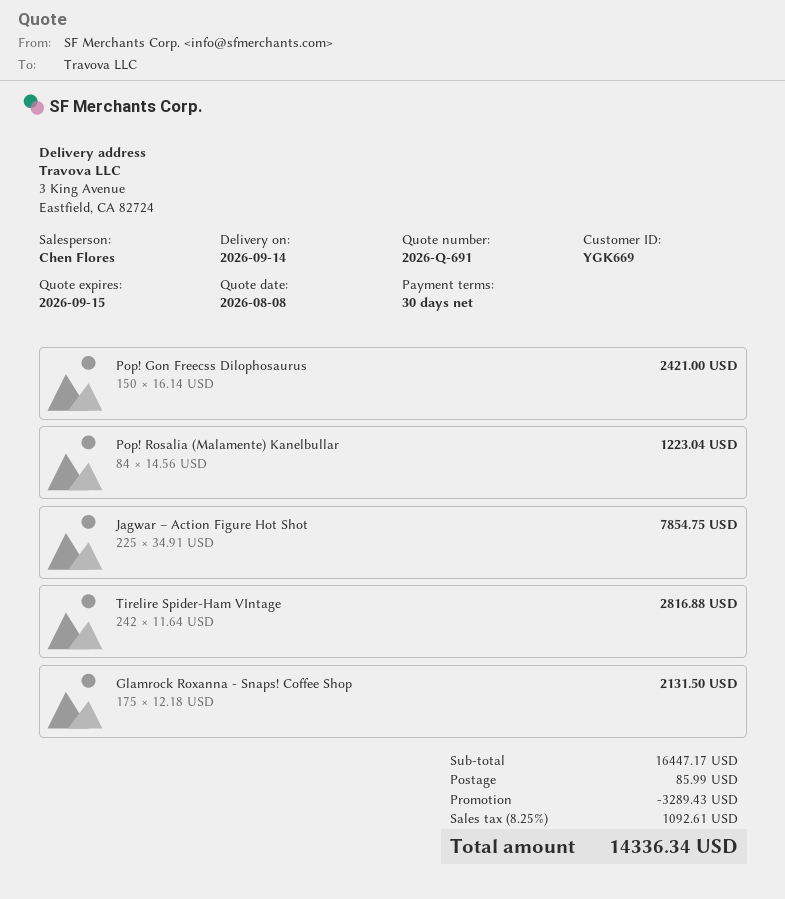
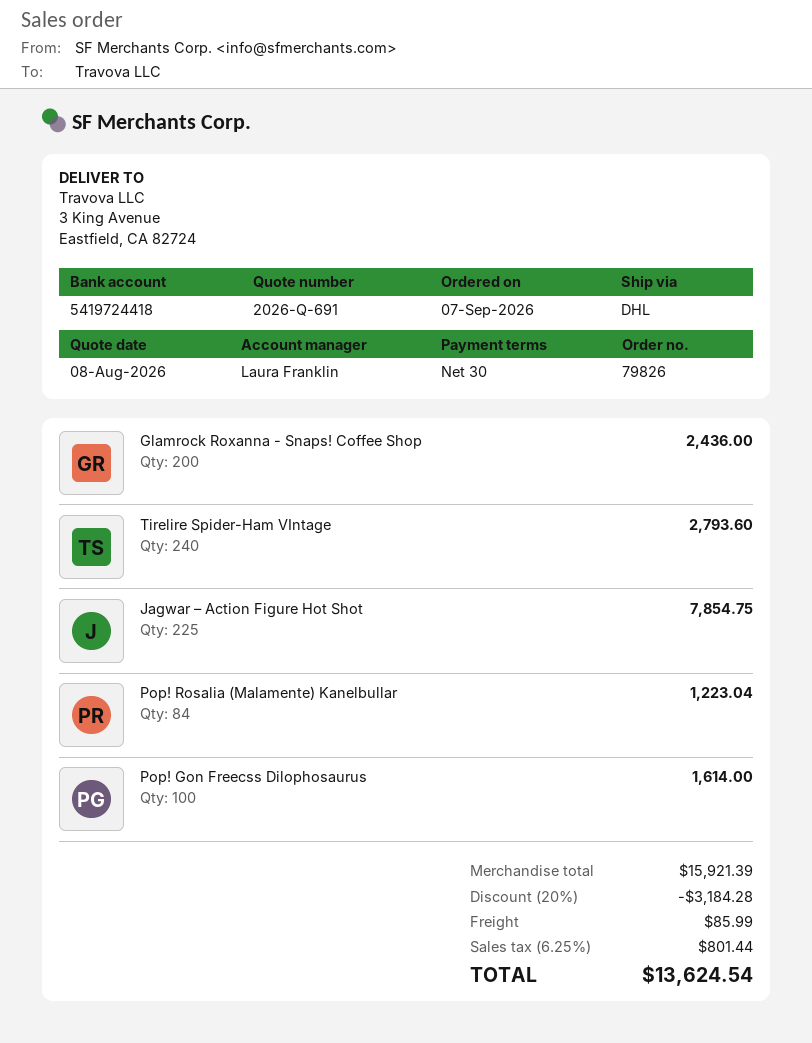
sales rep: Chen Flores -> Laura Franklin
Pop! Gon Freecss Dilophosaurus: 150 for 2421.00 -> 100 for 1614.00
Tirelire Spider-Ham VIntage: 242 for 2816.88 -> 240 for 2793.60
Glamrock Roxanna - Snaps! Coffee Shop: 175 for 2131.50 -> 200 for 2436.00
subtotal: 16447.17 -> 15921.39
discount: 3289.43 -> 3184.28
tax: 8.25% = 1092.61 -> 6.25% = 801.44
total: 14336.34 -> 13624.54

